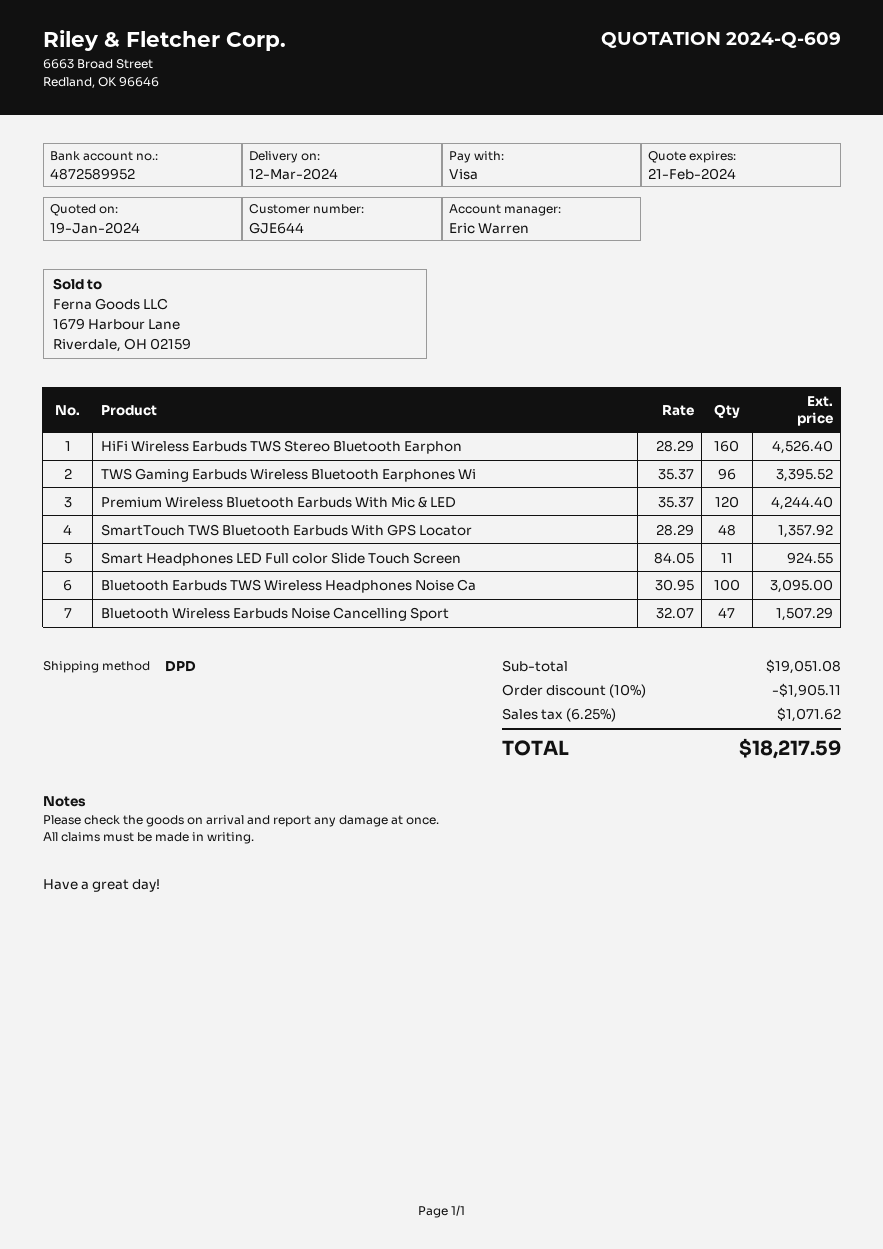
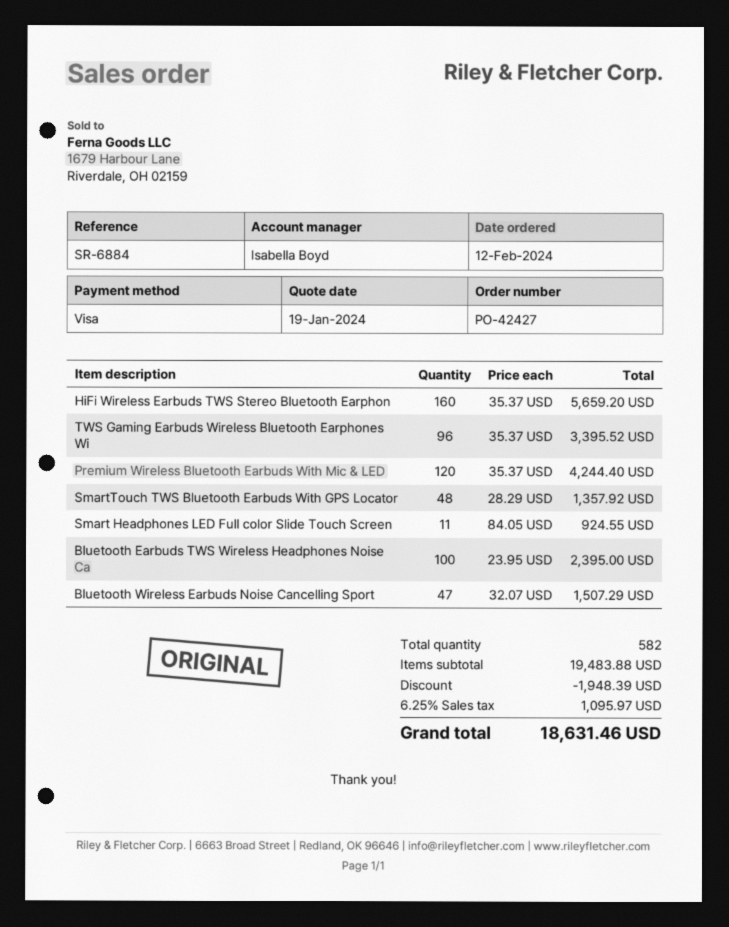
sales rep: Eric Warren -> Isabella Boyd
HiFi Wireless Earbuds TWS Stereo Bluetooth Earphon: 160 x 28.29 = 4526.40 -> 160 x 35.37 = 5659.20
Bluetooth Earbuds TWS Wireless Headphones Noise Ca: 100 x 30.95 = 3095.00 -> 100 x 23.95 = 2395.00
subtotal: 19051.08 -> 19483.88
discount: 1905.11 -> 1948.39
tax: 6.25% = 1071.62 -> 6.25% = 1095.97
total: 18217.59 -> 18631.46

